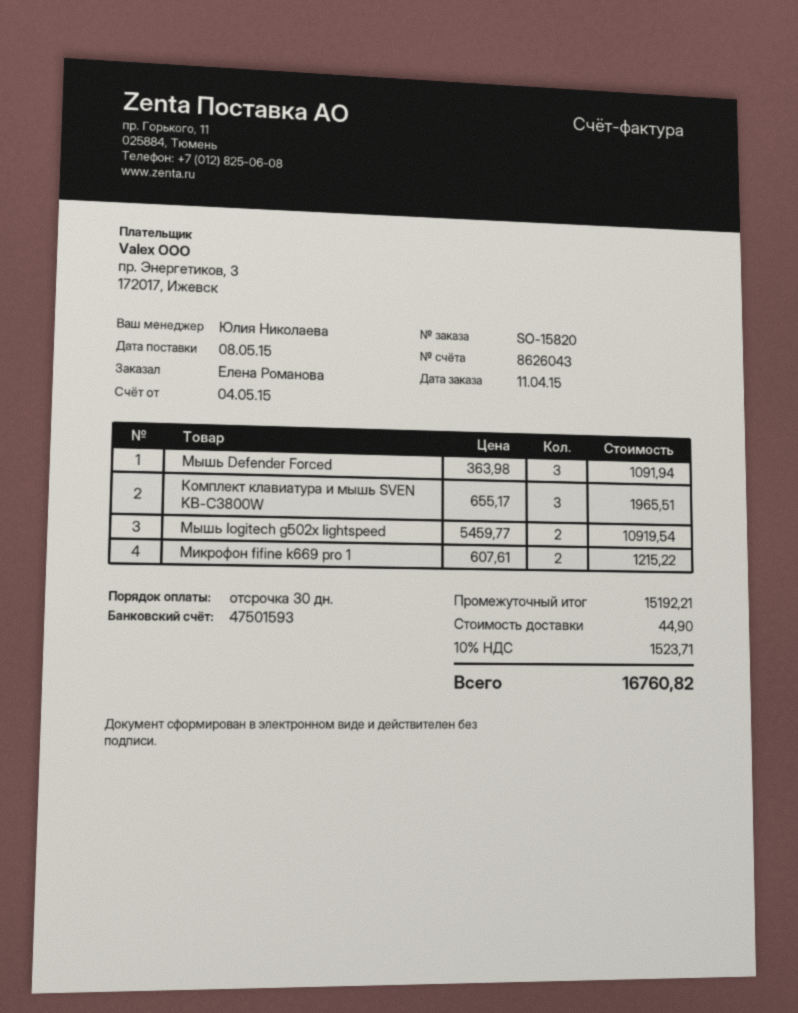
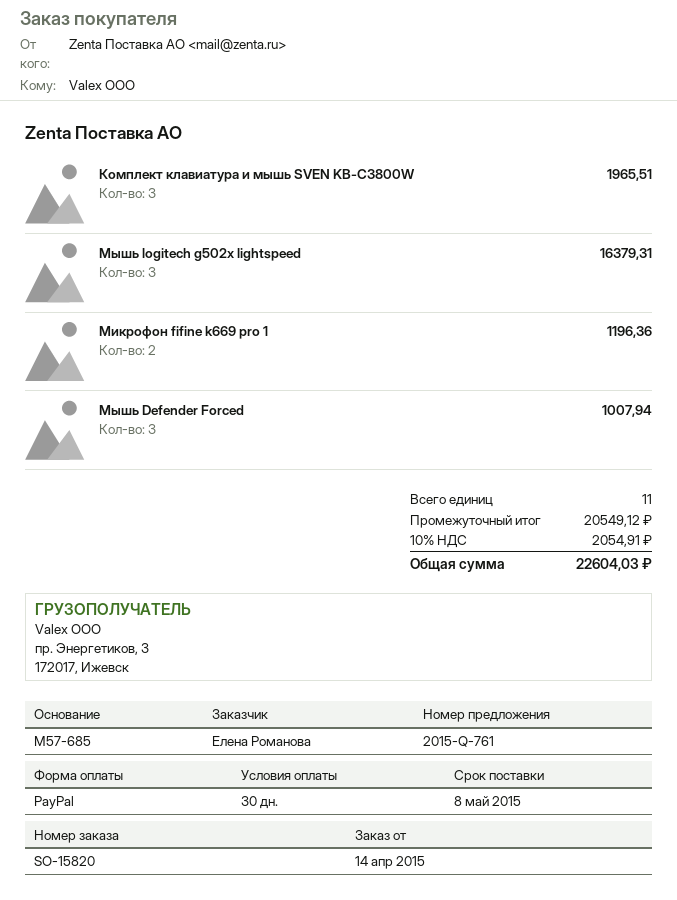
order date: 2015-04-11 -> 2015-04-14
Мышь Defender Forced: 3 for 1091.94 -> 3 for 1007.94
Мышь logitech g502x lightspeed: 2 for 10919.54 -> 3 for 16379.31
Микрофон fifine k669 pro 1: 2 for 1215.22 -> 2 for 1196.36
subtotal: 15192.21 -> 20549.12
shipping: 44.90 -> none
tax: 10% = 1523.71 -> 10% = 2054.91
total: 16760.82 -> 22604.03

